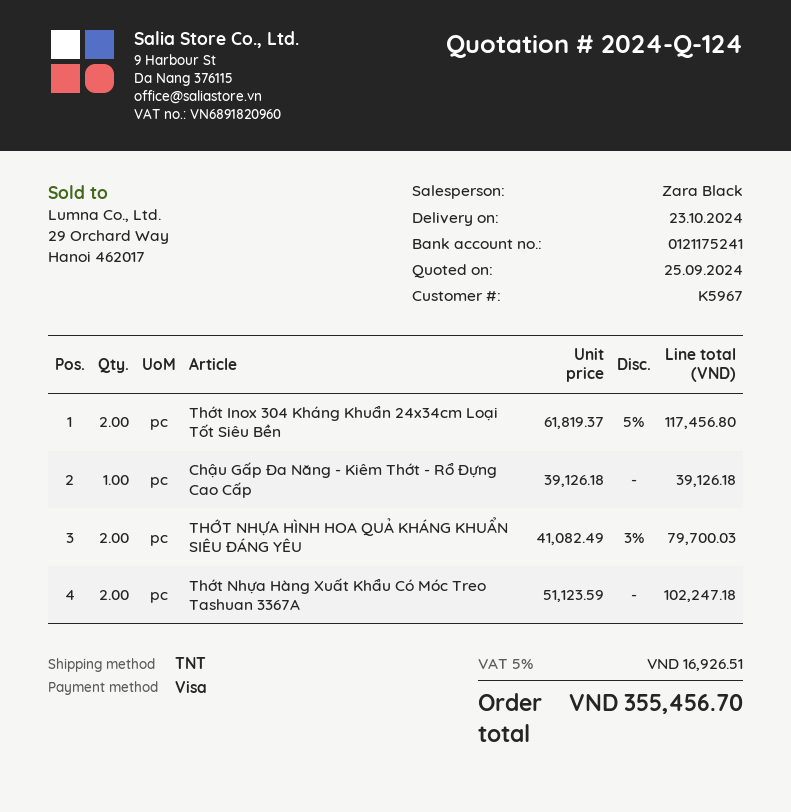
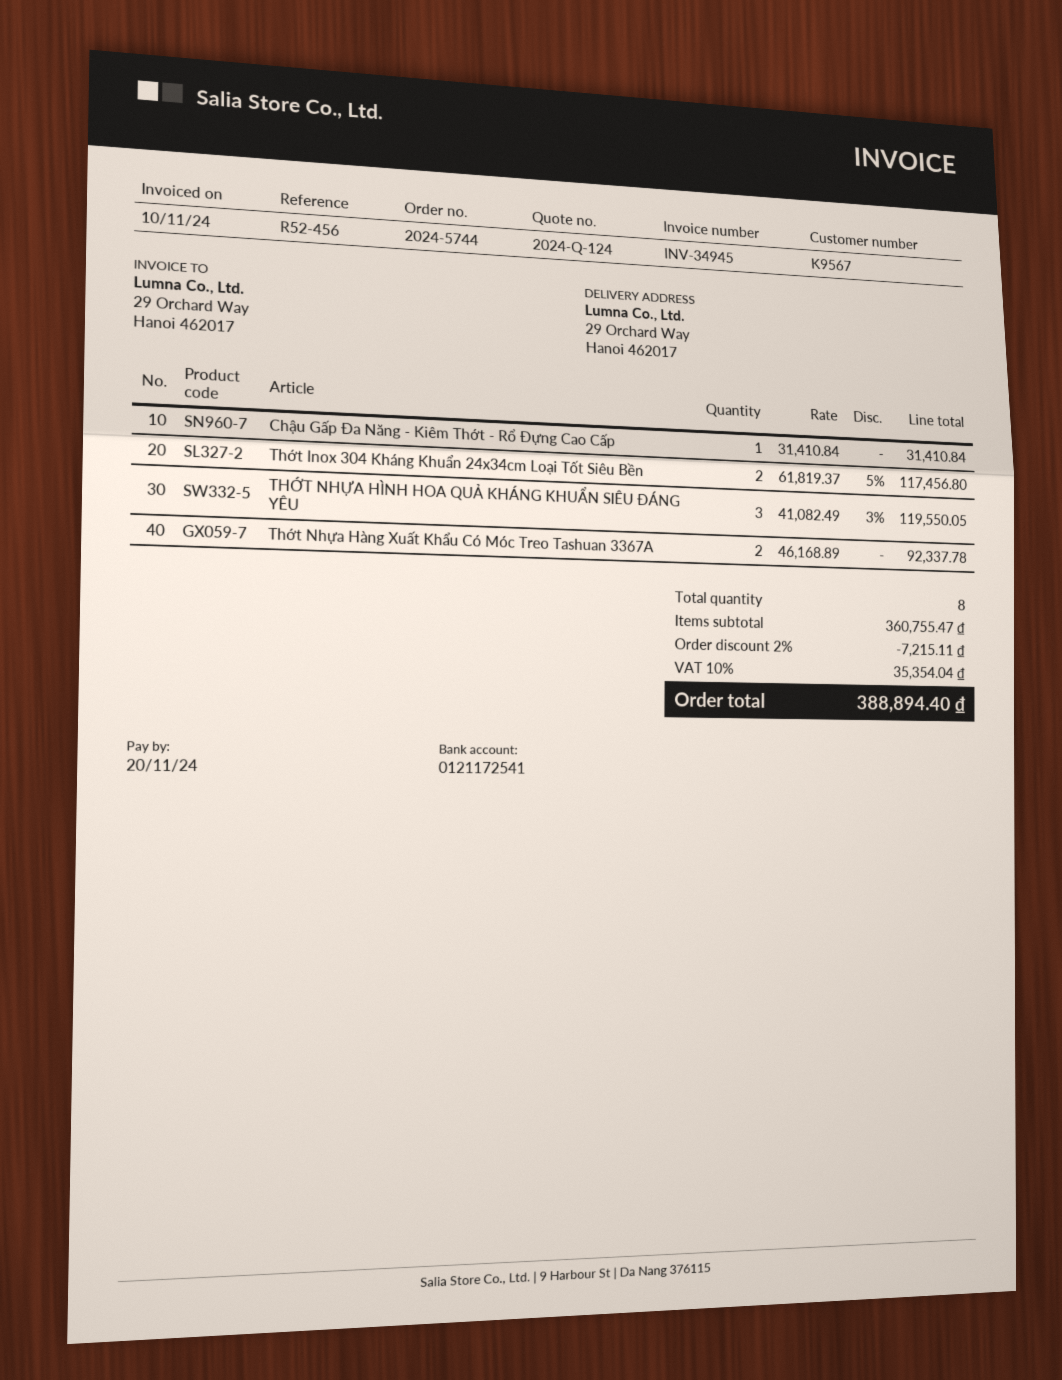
customer number: K5967 -> K9567
bank account: 0121175241 -> 0121172541
Chậu Gấp Đa Năng - Kiêm Thớt - Rổ Đựng Cao Cấp: 1 x 39126.18 = 39126.18 -> 1 x 31410.84 = 31410.84
THỚT NHỰA HÌNH HOA QUẢ KHÁNG KHUẨN SIÊU ĐÁNG YÊU: 2 x 41082.49 - 3% = 79700.03 -> 3 x 41082.49 - 3% = 119550.05
Thớt Nhựa Hàng Xuất Khẩu Có Móc Treo Tashuan 3367A: 2 x 51123.59 = 102247.18 -> 2 x 46168.89 = 92337.78
discount: none -> 2% = 7215.11
tax: 5% = 16926.51 -> 10% = 35354.04
total: 355456.70 -> 388894.40

